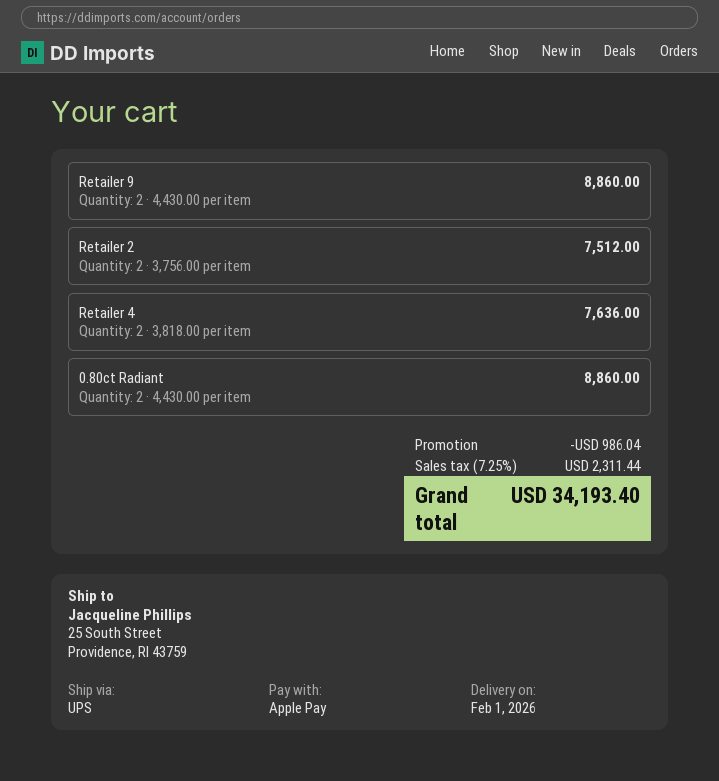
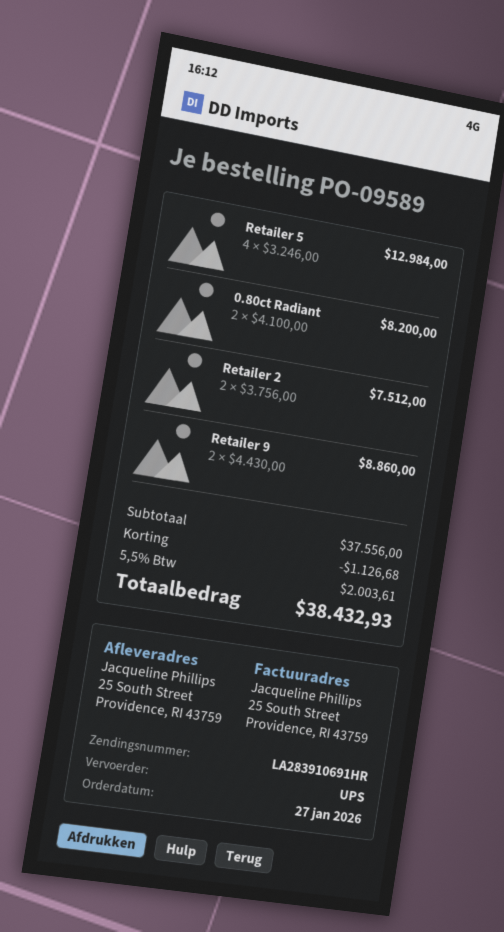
Retailer 4: 2 x 3818.00 = 7636.00 -> none
0.80ct Radiant: 2 x 4430.00 = 8860.00 -> 2 x 4100.00 = 8200.00
Retailer 5: none -> 4 x 3246.00 = 12984.00
discount: 986.04 -> 1126.68
tax: 7.25% = 2311.44 -> 5.5% = 2003.61
total: 34193.40 -> 38432.93

